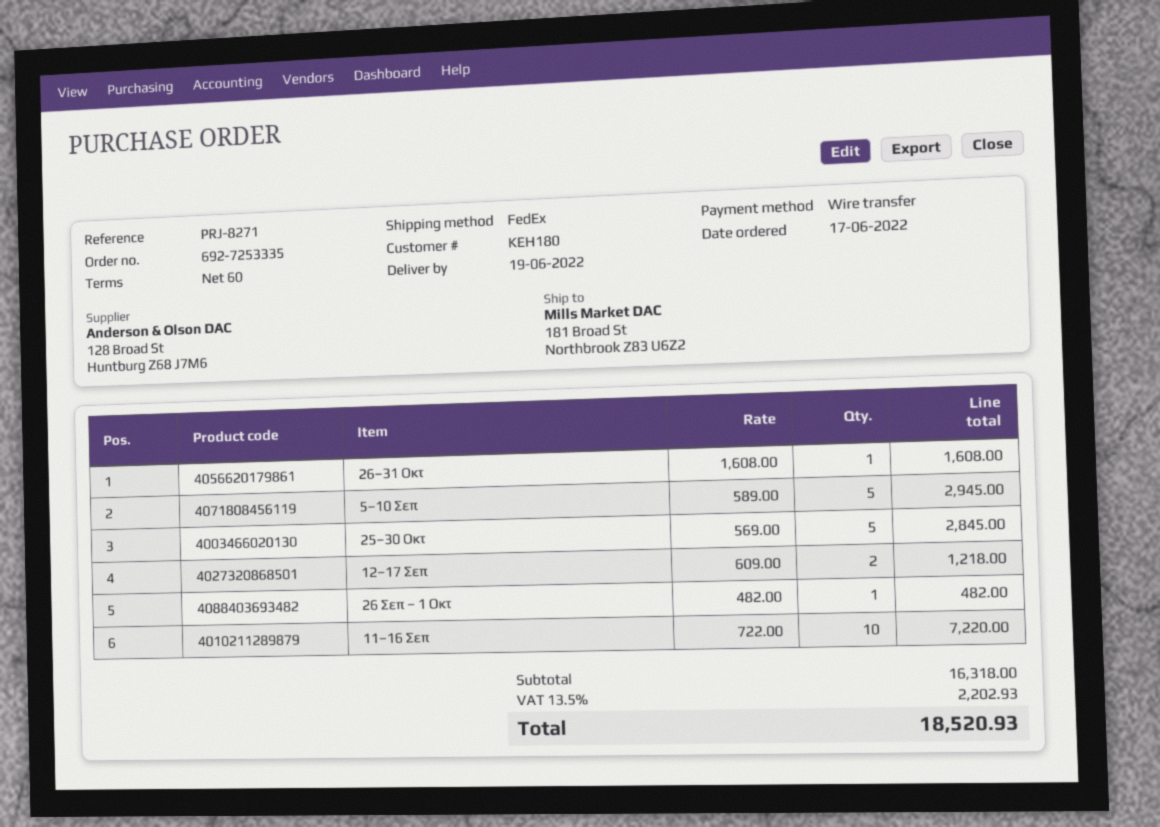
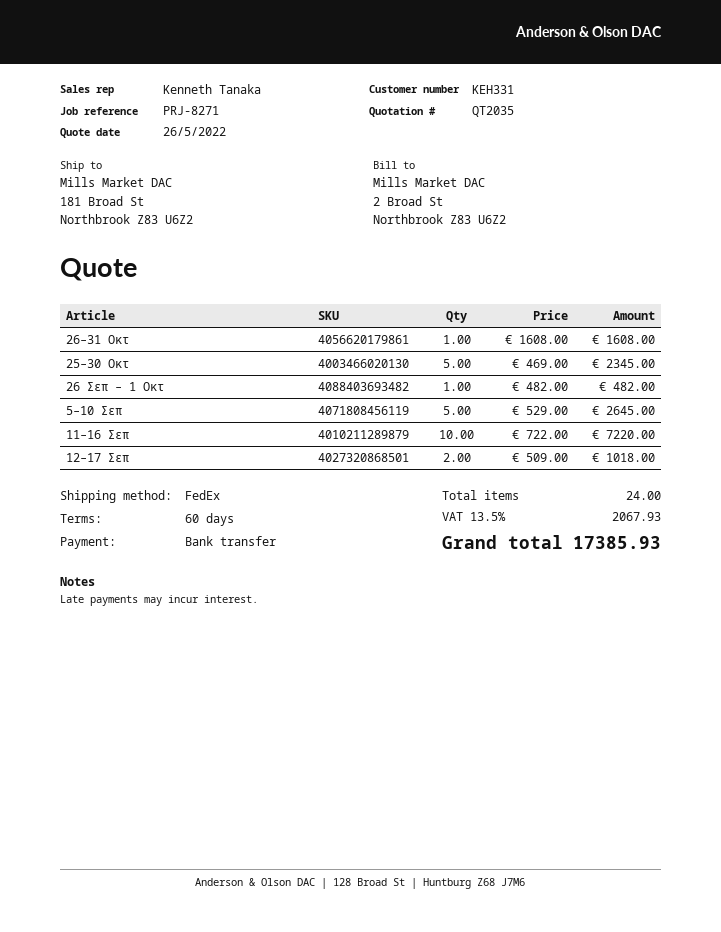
customer number: KEH180 -> KEH331
5–10 Σεπ: 5 x 589.00 = 2945.00 -> 5 x 529.00 = 2645.00
25–30 Οκτ: 5 x 569.00 = 2845.00 -> 5 x 469.00 = 2345.00
12–17 Σεπ: 2 x 609.00 = 1218.00 -> 2 x 509.00 = 1018.00
tax: 13.5% = 2202.93 -> 13.5% = 2067.93
total: 18520.93 -> 17385.93

